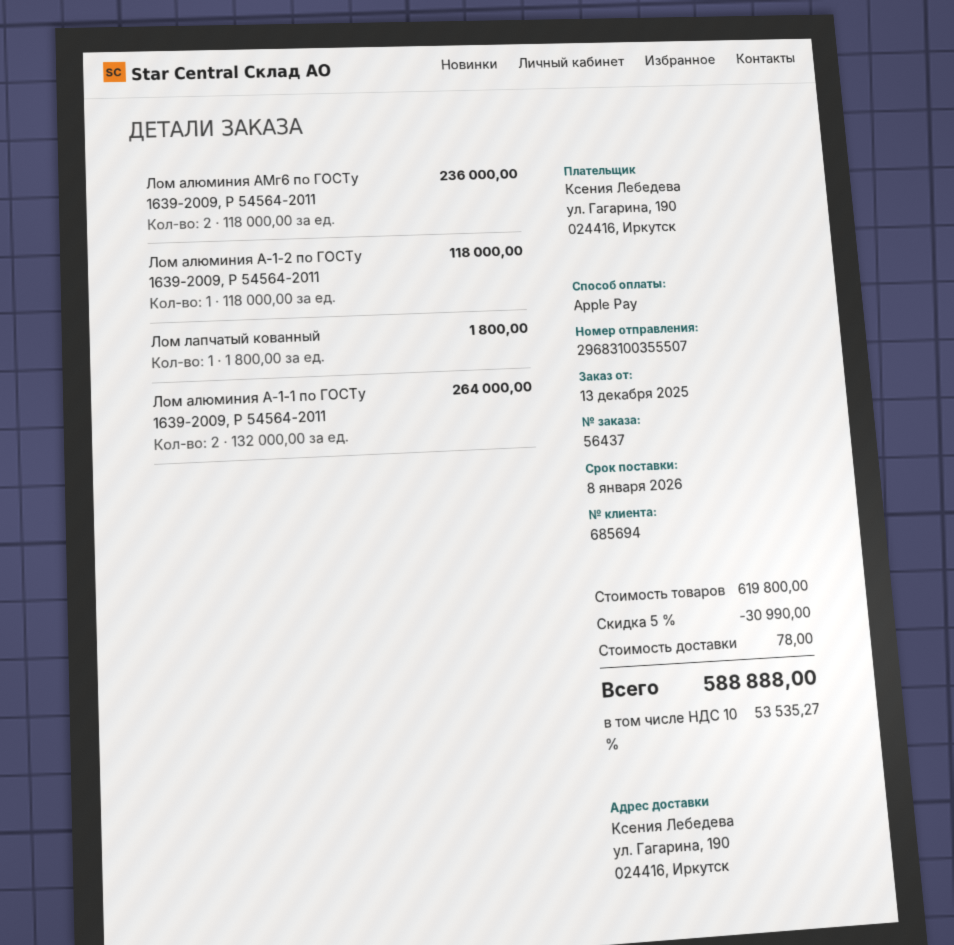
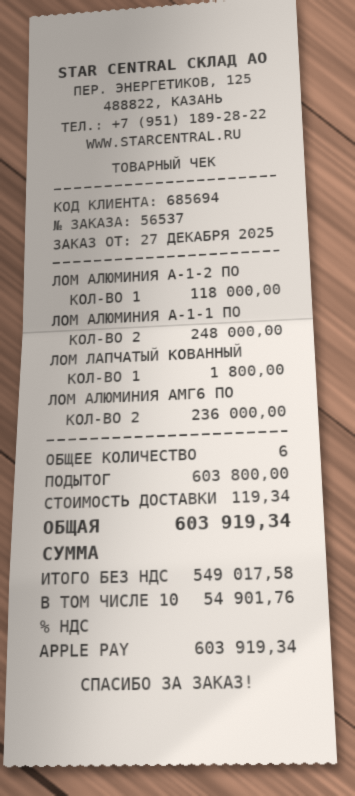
order number: 56437 -> 56537
order date: 2025-12-13 -> 2025-12-27
Лом алюминия А-1-1 по ГОСТу 1639-2009, Р 54564-2011: 2 for 264000.00 -> 2 for 248000.00
subtotal: 619800.00 -> 603800.00
discount: 5% = 30990.00 -> none
shipping: 78.00 -> 119.34
tax: 10% = 53535.27 -> 10% = 54901.76
total: 588888.00 -> 603919.34

